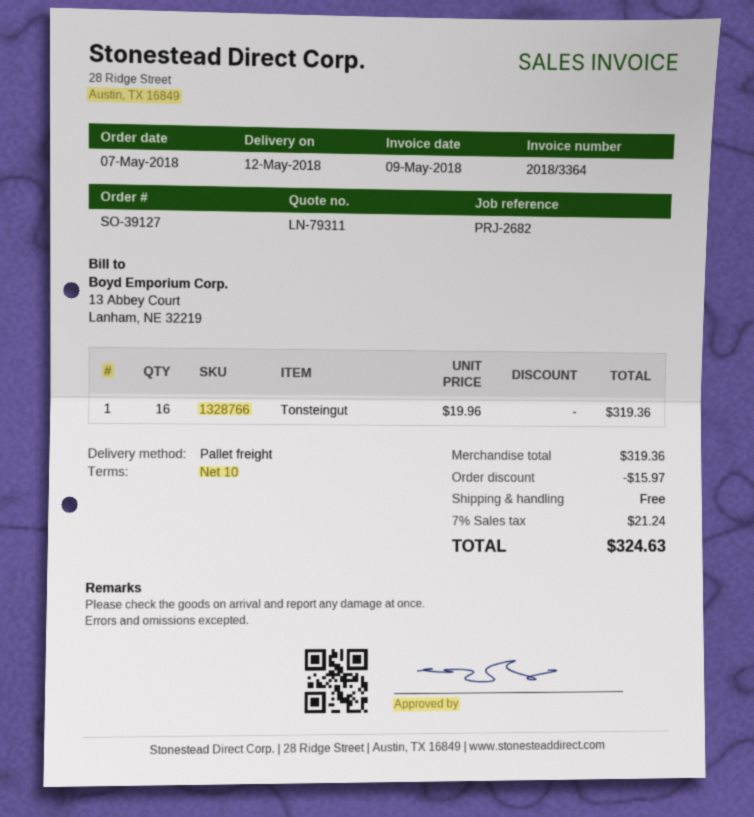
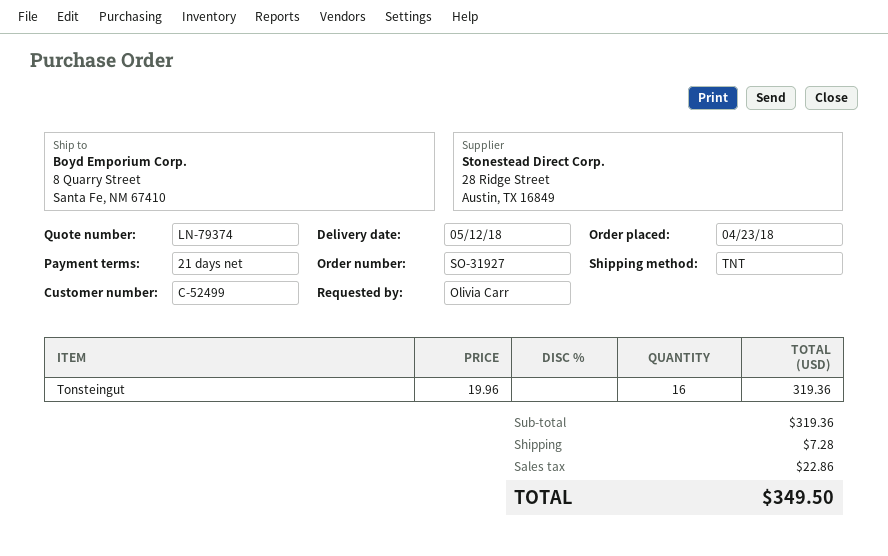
quote number: LN-79311 -> LN-79374
order number: SO-39127 -> SO-31927
order date: 2018-05-07 -> 2018-04-23
payment terms: 10 days -> 21 days
shipping method: pallet freight -> TNT
discount: 15.97 -> none
shipping: 0.00 -> 7.28
tax: 21.24 -> 22.86
total: 324.63 -> 349.50

